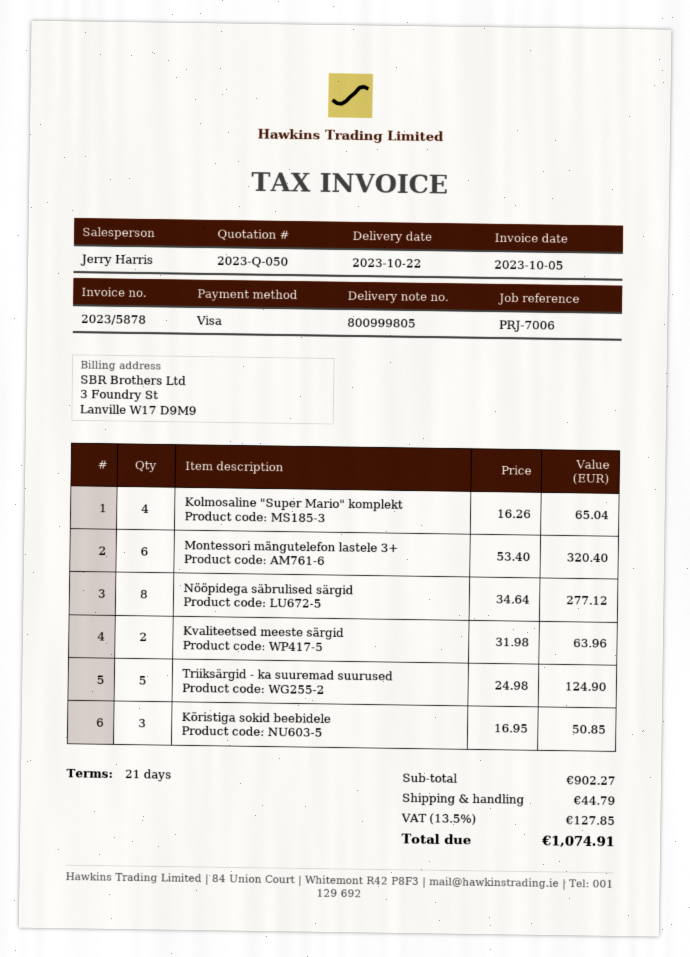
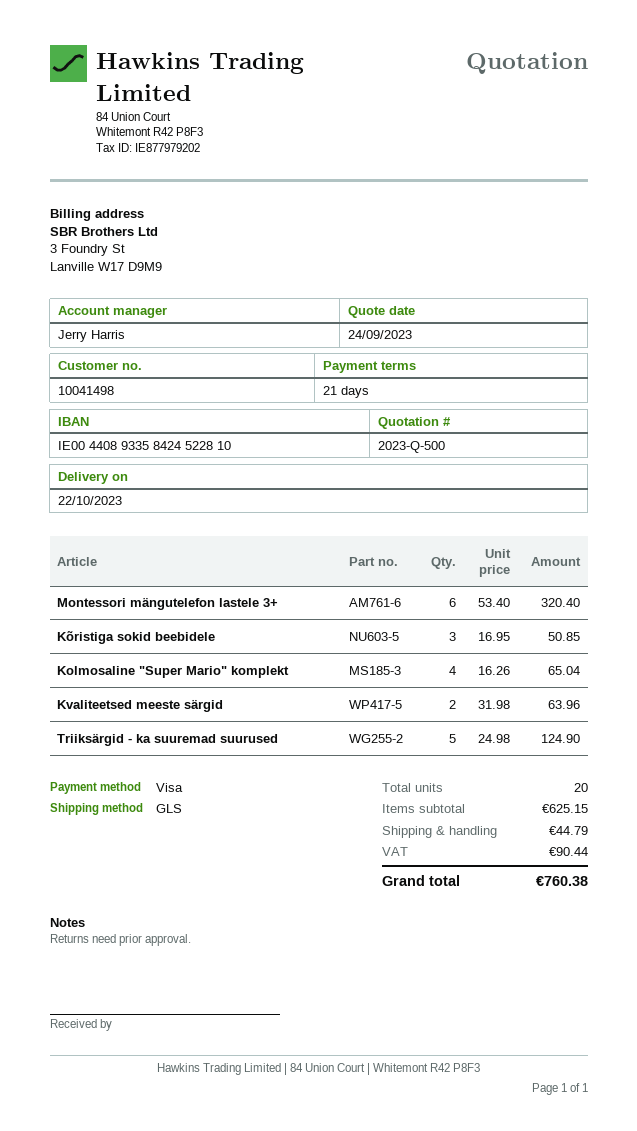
quote number: 2023-Q-050 -> 2023-Q-500
Nööpidega säbrulised särgid: 8 x 34.64 = 277.12 -> none
subtotal: 902.27 -> 625.15
tax: 127.85 -> 90.44
total: 1074.91 -> 760.38

